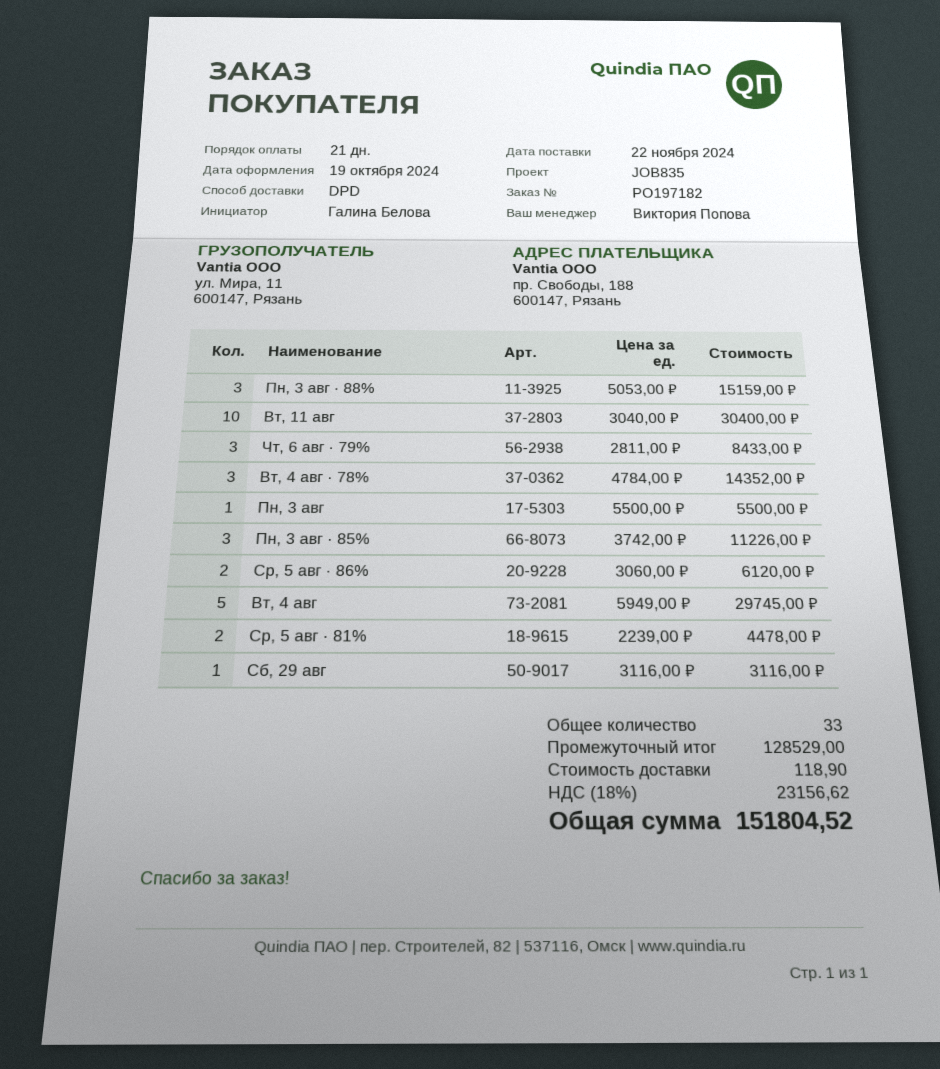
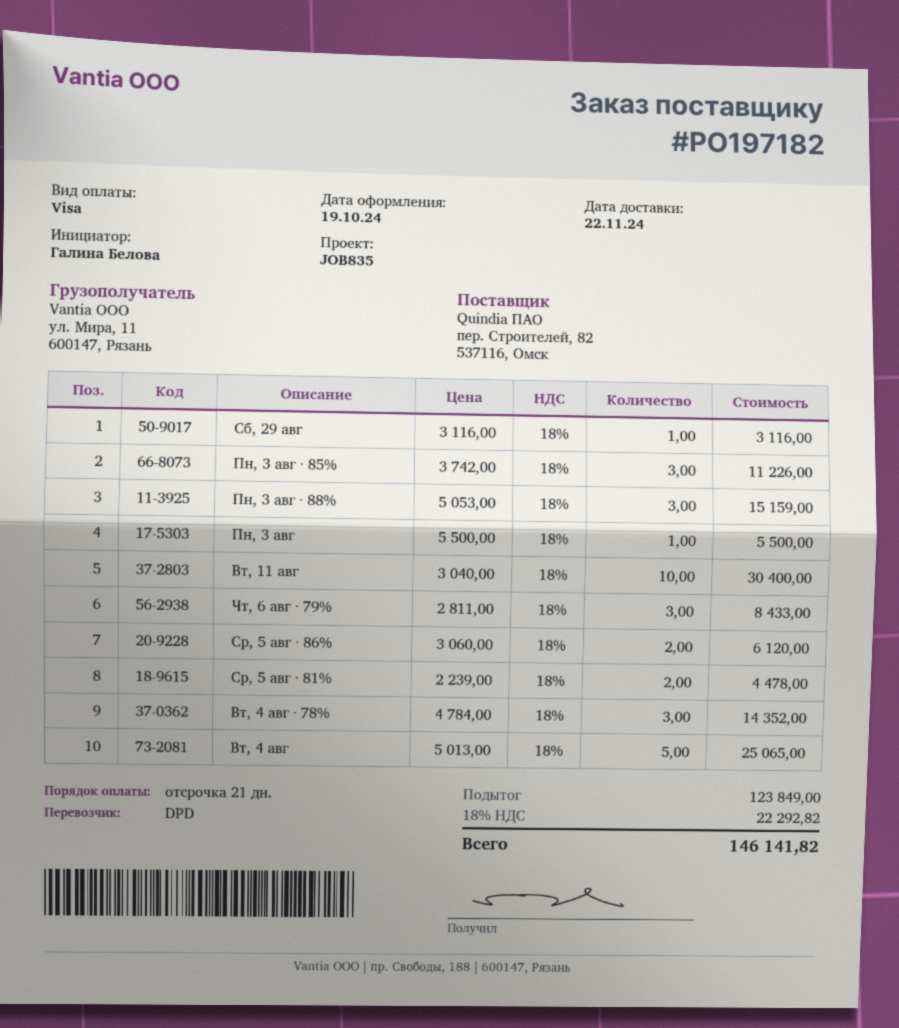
Вт, 4 авг: 5 x 5949.00 = 29745.00 -> 5 x 5013.00 = 25065.00
subtotal: 128529.00 -> 123849.00
shipping: 118.90 -> none
tax: 18% = 23156.62 -> 18% = 22292.82
total: 151804.52 -> 146141.82

